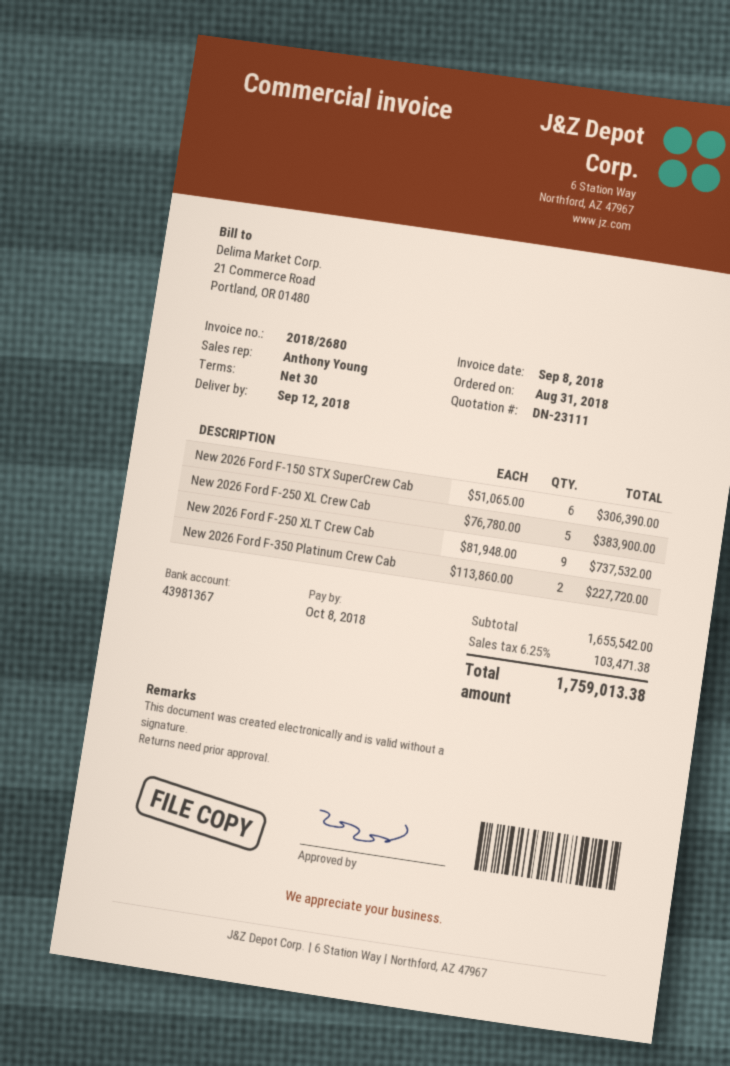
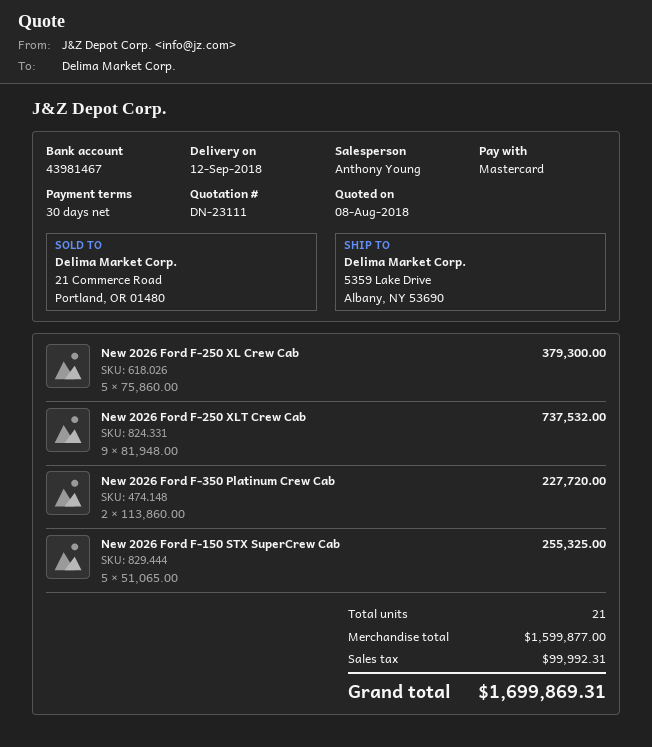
bank account: 43981367 -> 43981467
New 2026 Ford F-150 STX SuperCrew Cab: 6 x 51065.00 = 306390.00 -> 5 x 51065.00 = 255325.00
New 2026 Ford F-250 XL Crew Cab: 5 x 76780.00 = 383900.00 -> 5 x 75860.00 = 379300.00
subtotal: 1655542.00 -> 1599877.00
tax: 103471.38 -> 99992.31
total: 1759013.38 -> 1699869.31

